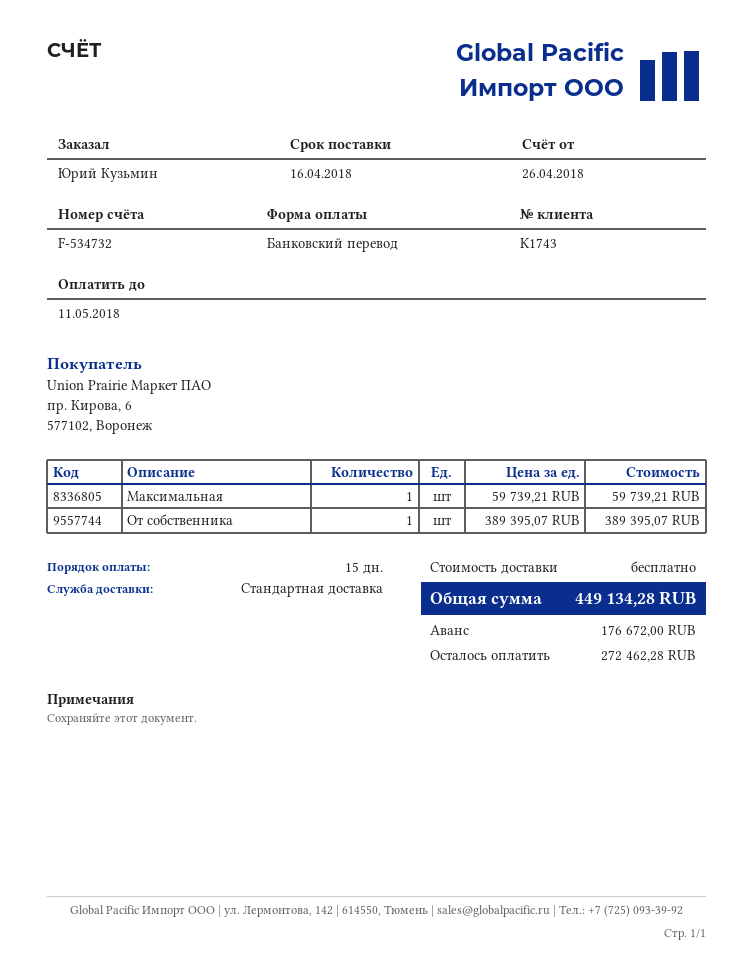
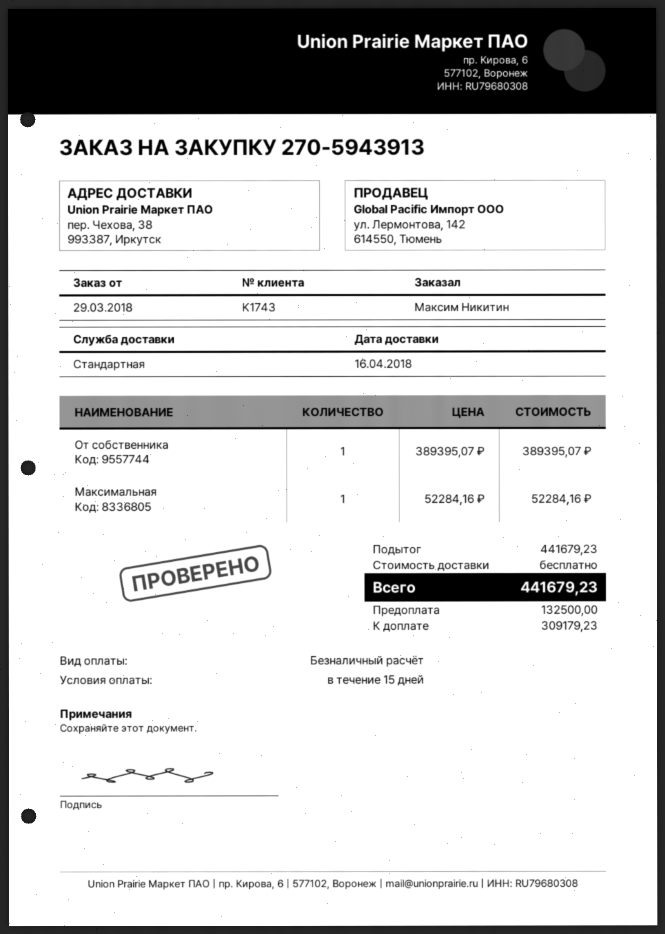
ordered by: Юрий Кузьмин -> Максим Никитин
Максимальная: 1 x 59739.21 = 59739.21 -> 1 x 52284.16 = 52284.16
total: 449134.28 -> 441679.23
deposit: 176672.00 -> 132500.00
balance: 272462.28 -> 309179.23

